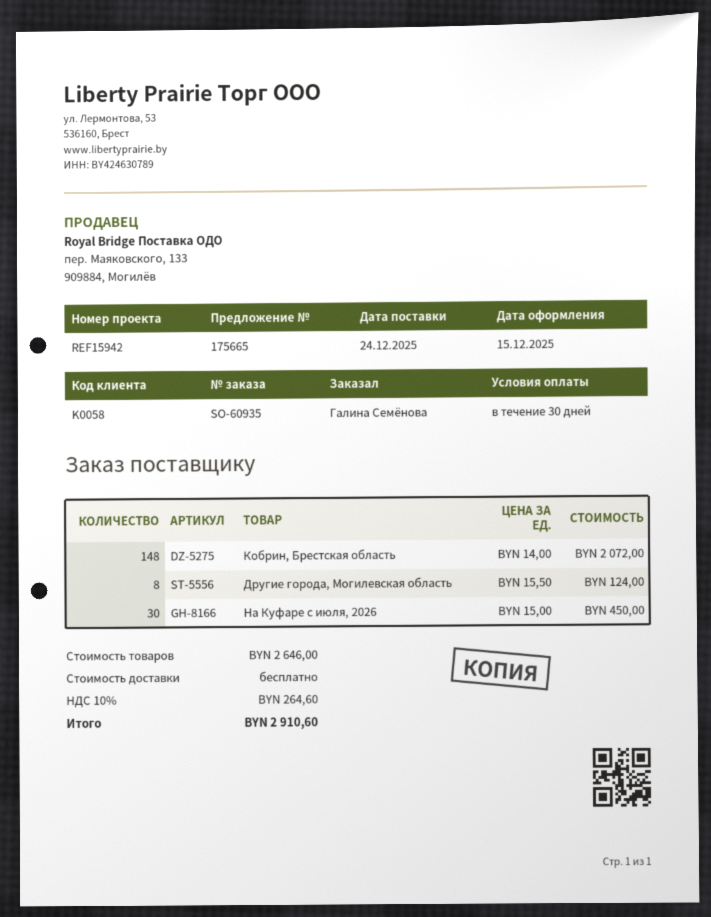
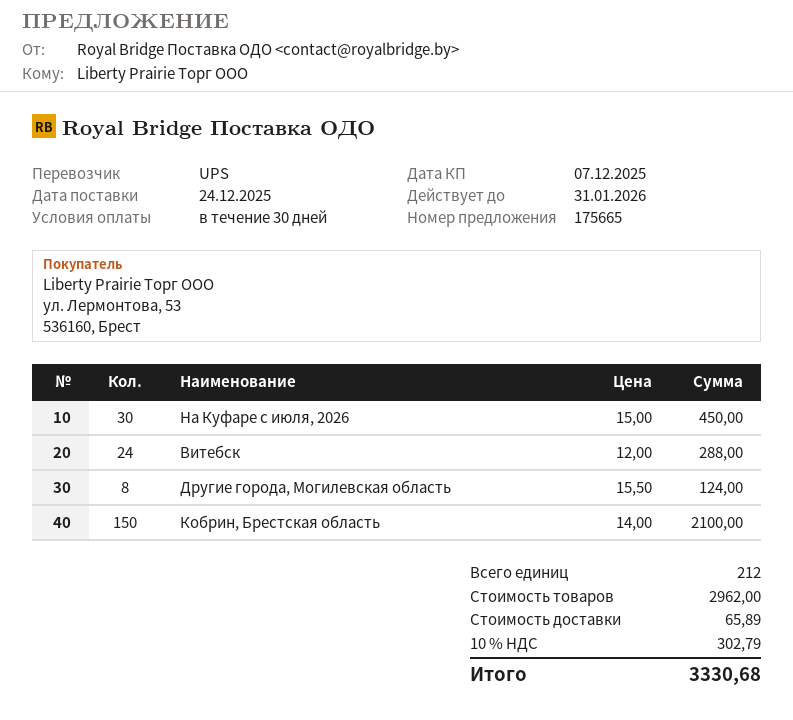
Кобрин, Брестская область: 148 x 14.00 = 2072.00 -> 150 x 14.00 = 2100.00
Витебск: none -> 24 x 12.00 = 288.00
subtotal: 2646.00 -> 2962.00
shipping: 0.00 -> 65.89
tax: 10% = 264.60 -> 10% = 302.79
total: 2910.60 -> 3330.68

